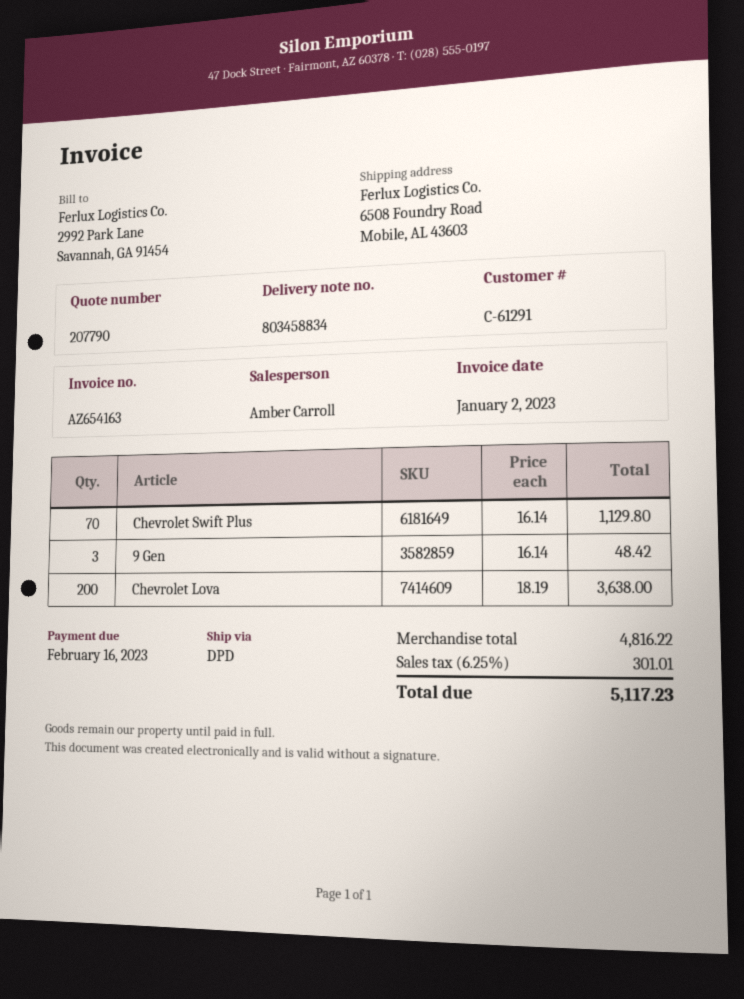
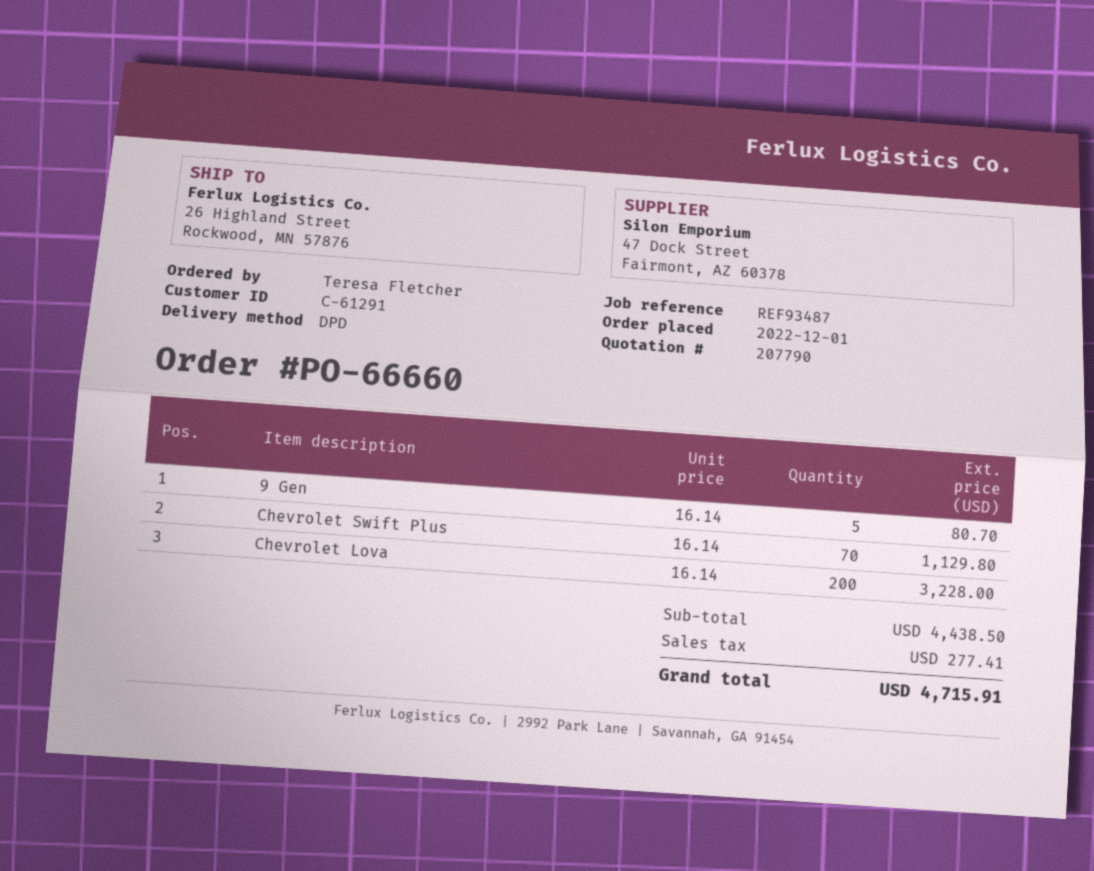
ship to: 6508 Foundry Road, Mobile, AL 43603 -> 26 Highland Street, Rockwood, MN 57876
9 Gen: 3 x 16.14 = 48.42 -> 5 x 16.14 = 80.70
Chevrolet Lova: 200 x 18.19 = 3638.00 -> 200 x 16.14 = 3228.00
subtotal: 4816.22 -> 4438.50
tax: 301.01 -> 277.41
total: 5117.23 -> 4715.91

